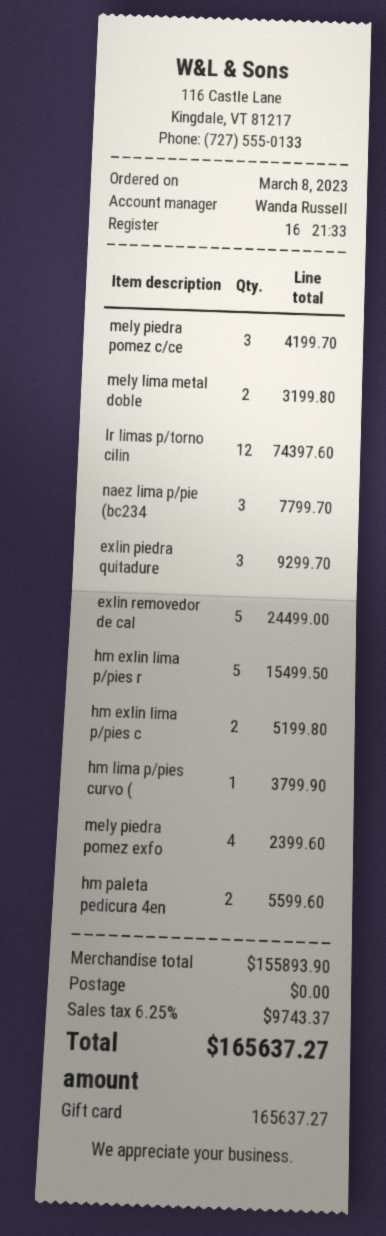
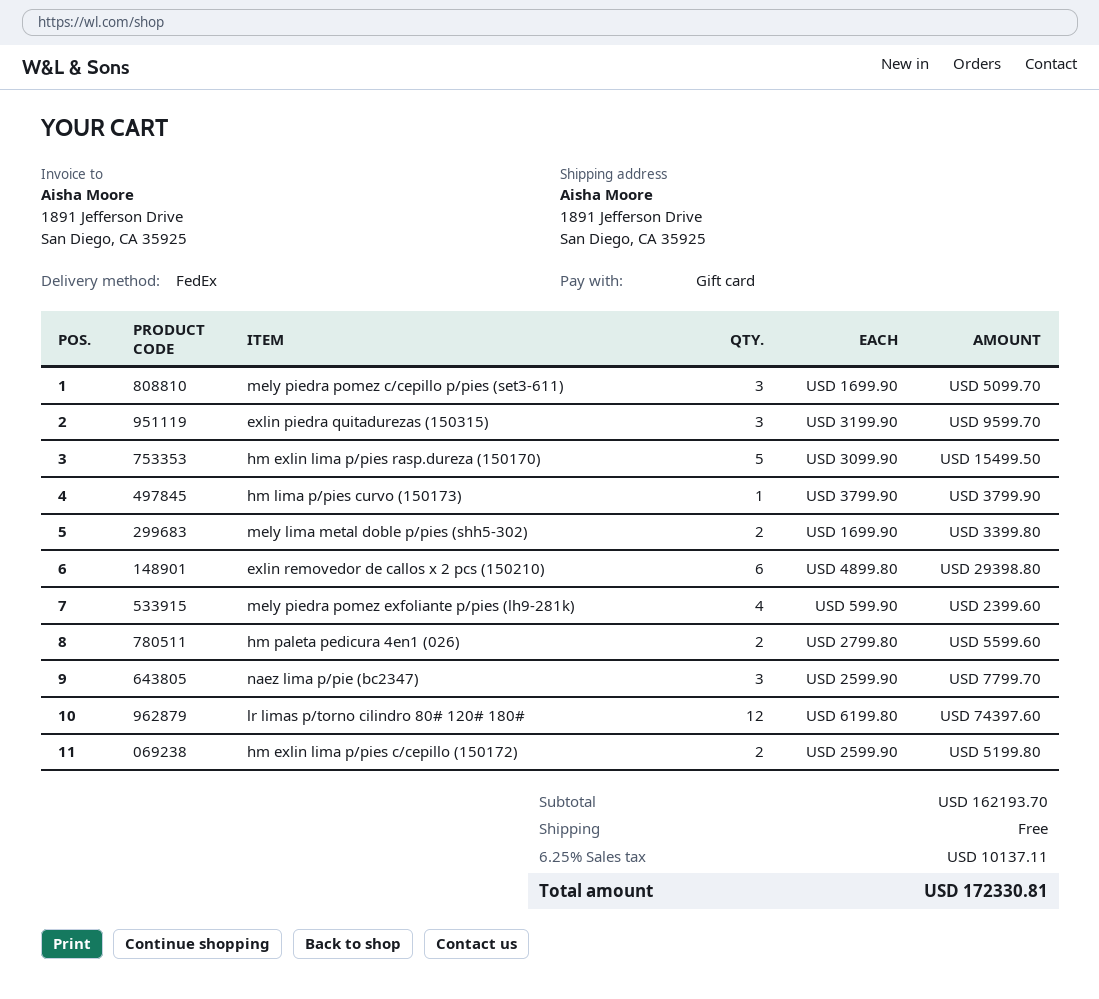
mely piedra pomez c/ce: 3 for 4199.70 -> 3 for 5099.70
mely lima metal doble: 2 for 3199.80 -> 2 for 3399.80
exlin piedra quitadure: 3 for 9299.70 -> 3 for 9599.70
exlin removedor de cal: 5 for 24499.00 -> 6 for 29398.80
subtotal: 155893.90 -> 162193.70
tax: 6.25% = 9743.37 -> 6.25% = 10137.11
total: 165637.27 -> 172330.81

